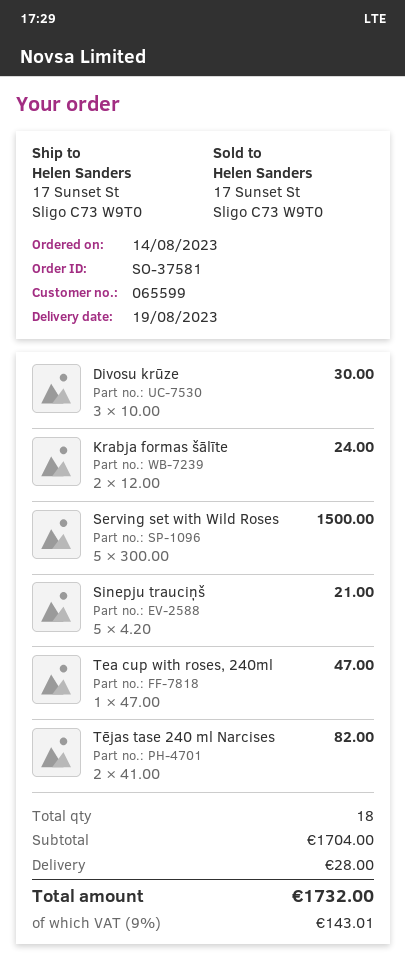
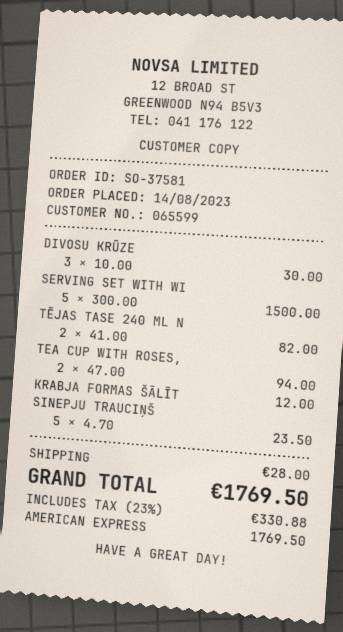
Krabja formas šālīte: 2 x 12.00 = 24.00 -> 1 x 12.00 = 12.00
Sinepju trauciņš: 5 x 4.20 = 21.00 -> 5 x 4.70 = 23.50
Tea cup with roses, 240ml: 1 x 47.00 = 47.00 -> 2 x 47.00 = 94.00
tax: 9% = 143.01 -> 23% = 330.88
total: 1732.00 -> 1769.50

